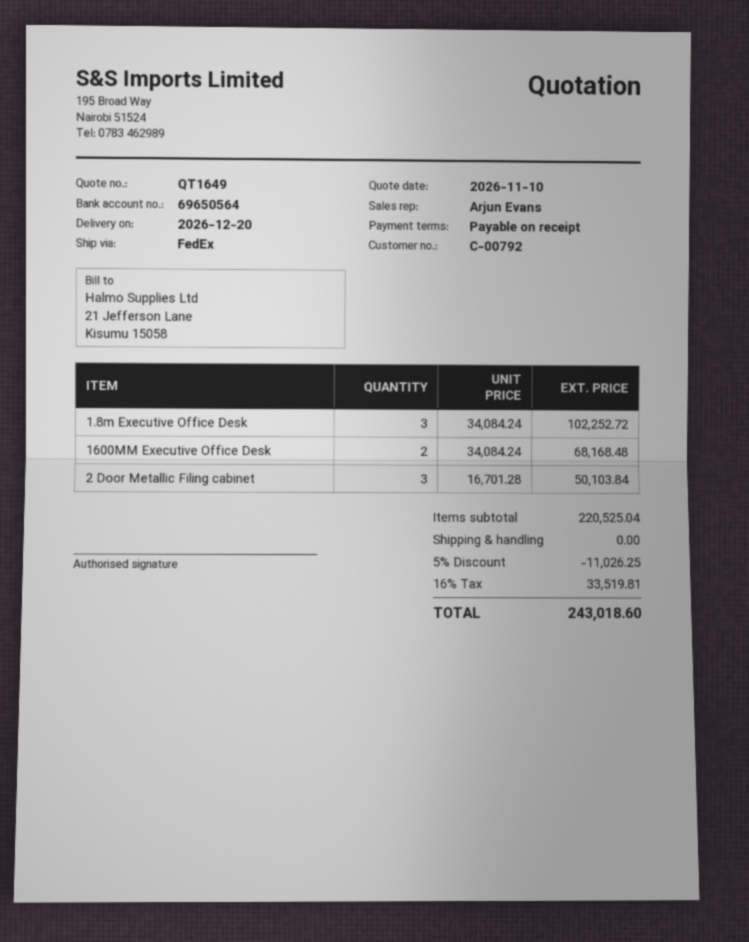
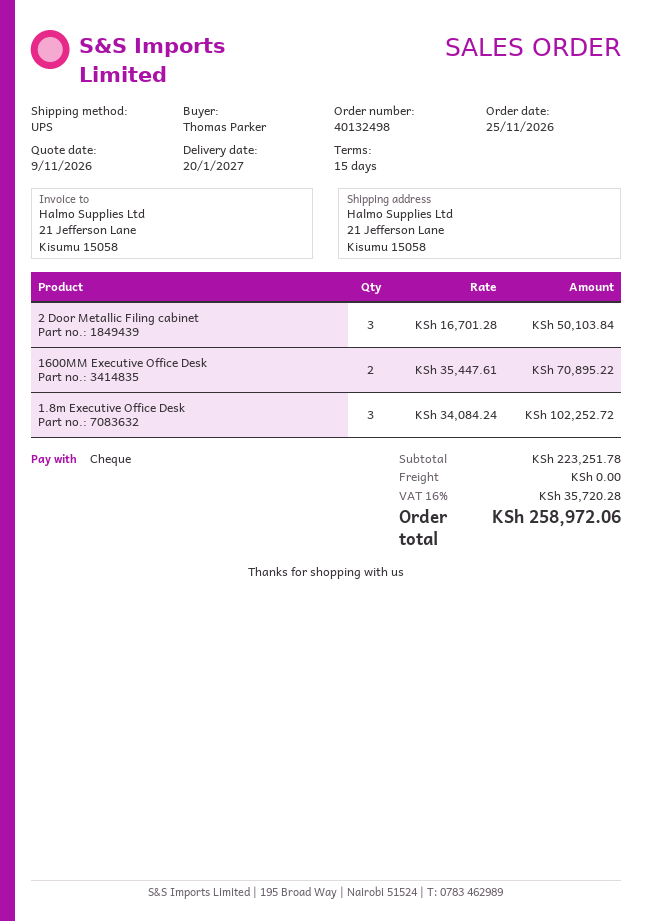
quote date: 2026-11-10 -> 2026-11-09
delivery date: 2026-12-20 -> 2027-01-20
payment terms: on receipt -> 15 days
shipping method: FedEx -> UPS
1600MM Executive Office Desk: 2 x 34084.24 = 68168.48 -> 2 x 35447.61 = 70895.22
subtotal: 220525.04 -> 223251.78
discount: 5% = 11026.25 -> none
tax: 16% = 33519.81 -> 16% = 35720.28
total: 243018.60 -> 258972.06

